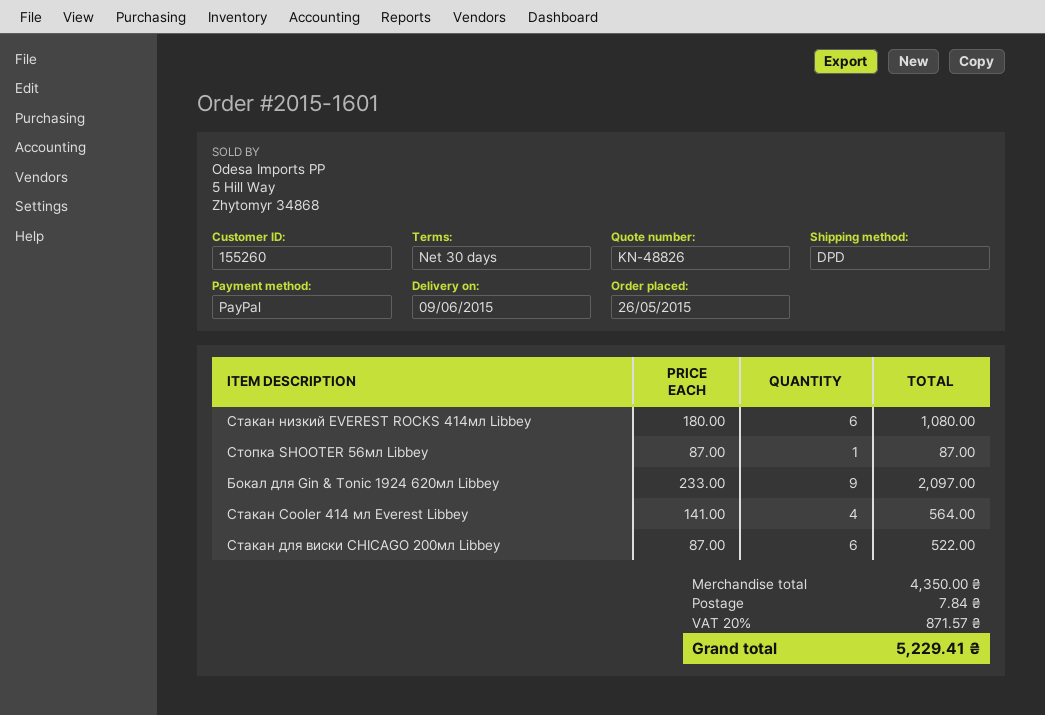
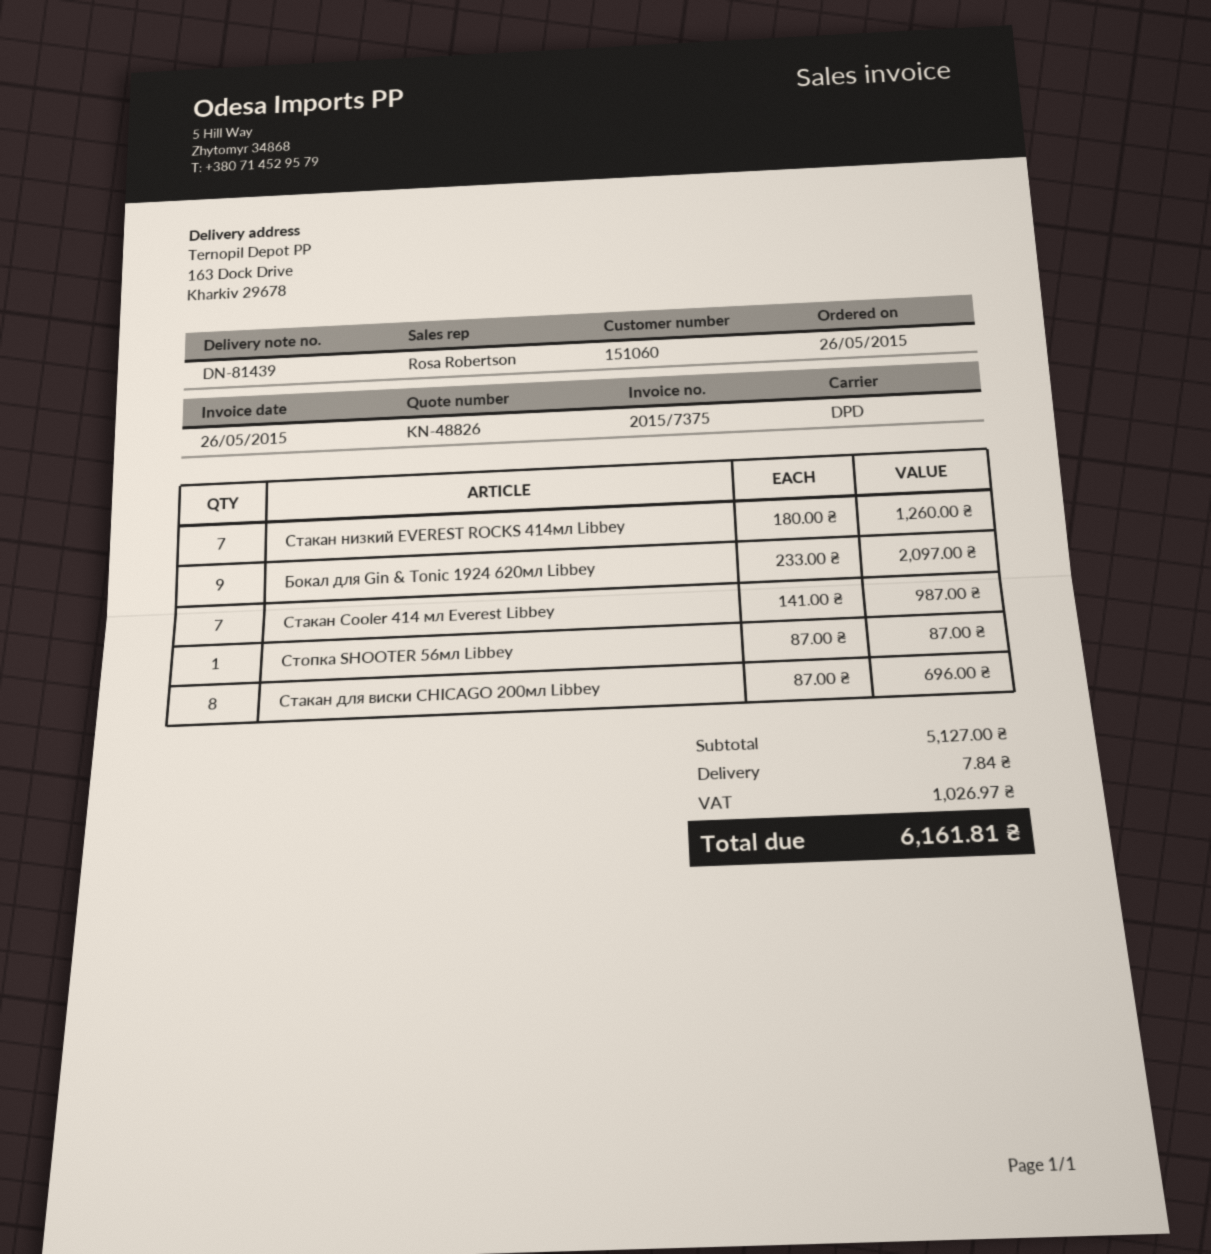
customer number: 155260 -> 151060
Стакан низкий EVEREST ROCKS 414мл Libbey: 6 x 180.00 = 1080.00 -> 7 x 180.00 = 1260.00
Стакан Cooler 414 мл Everest Libbey: 4 x 141.00 = 564.00 -> 7 x 141.00 = 987.00
Стакан для виски CHICAGO 200мл Libbey: 6 x 87.00 = 522.00 -> 8 x 87.00 = 696.00
subtotal: 4350.00 -> 5127.00
tax: 871.57 -> 1026.97
total: 5229.41 -> 6161.81

